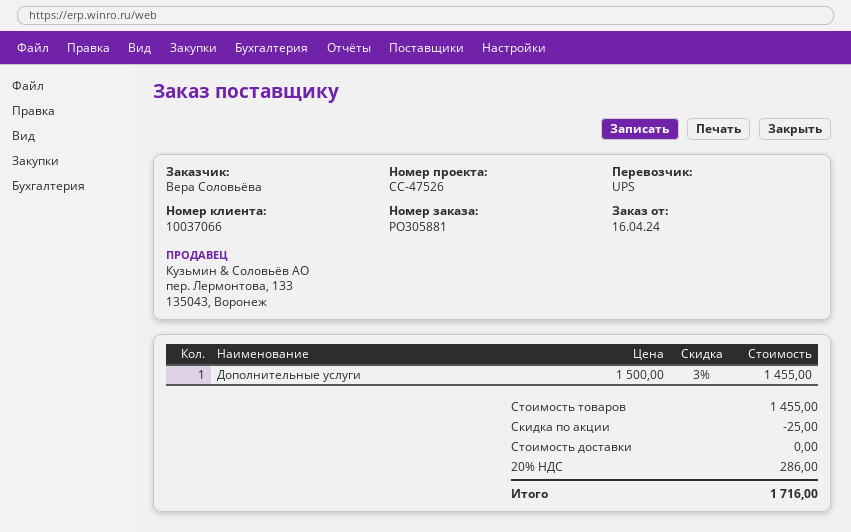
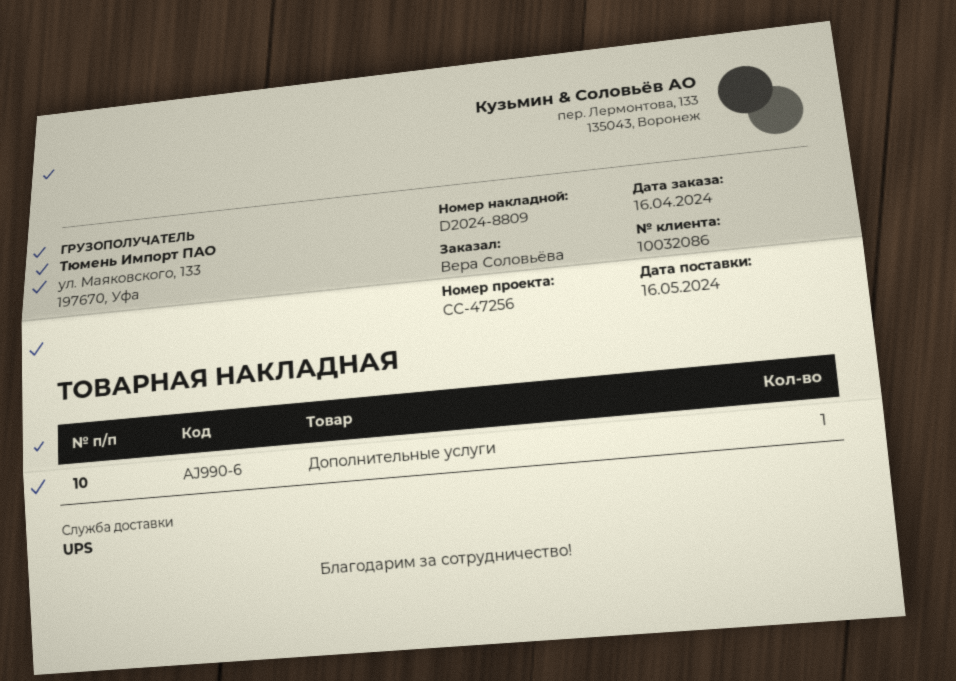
customer number: 10037066 -> 10032086
reference: CC-47526 -> CC-47256

